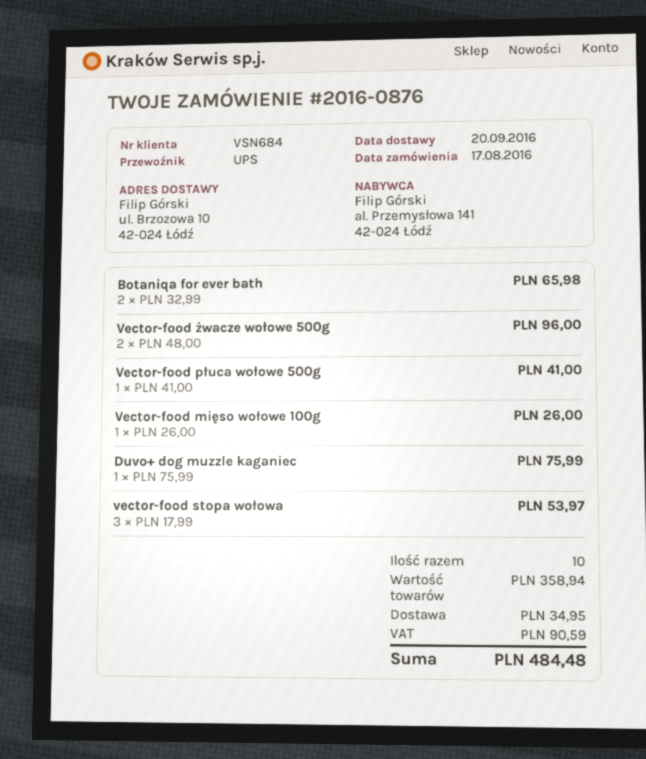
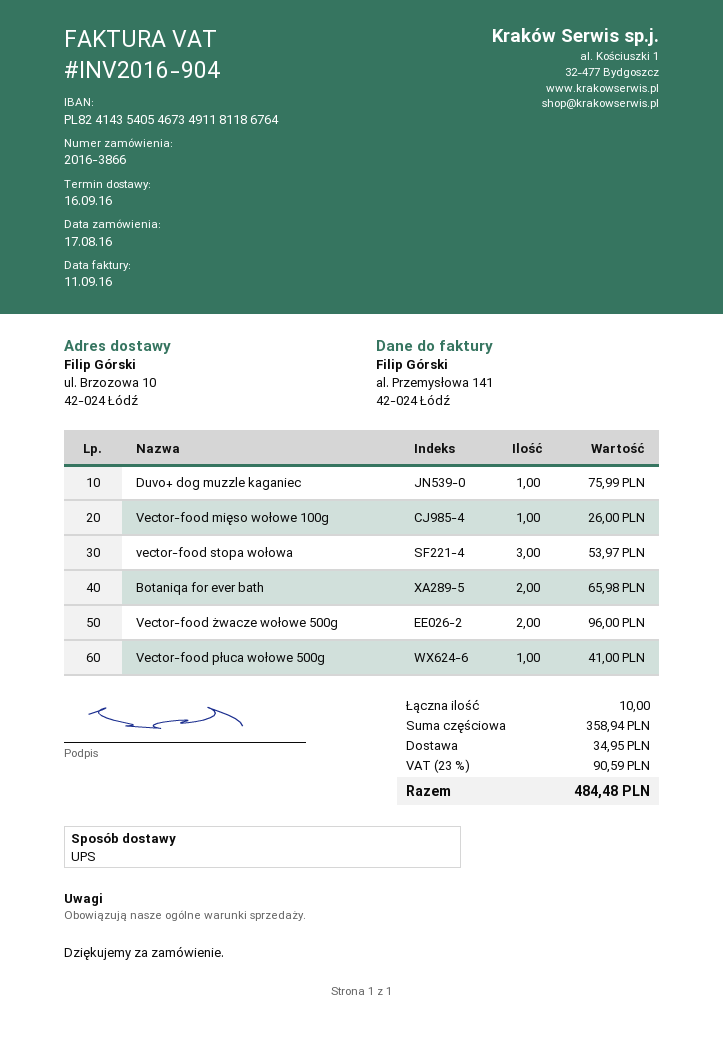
order number: 2016-0876 -> 2016-3866
delivery date: 2016-09-20 -> 2016-09-16

